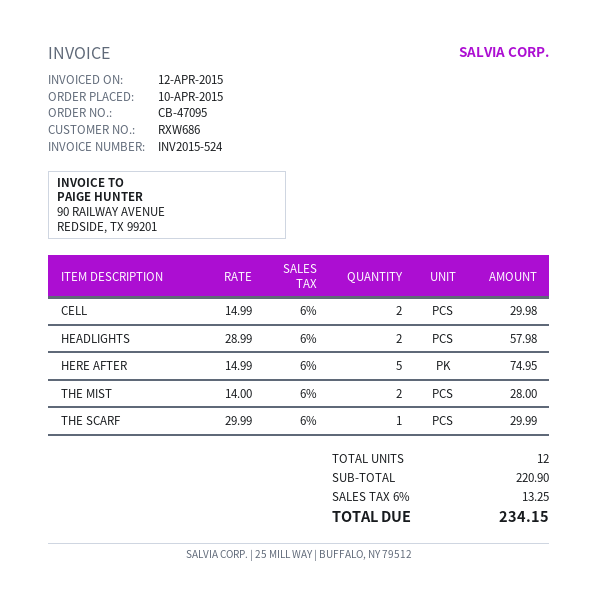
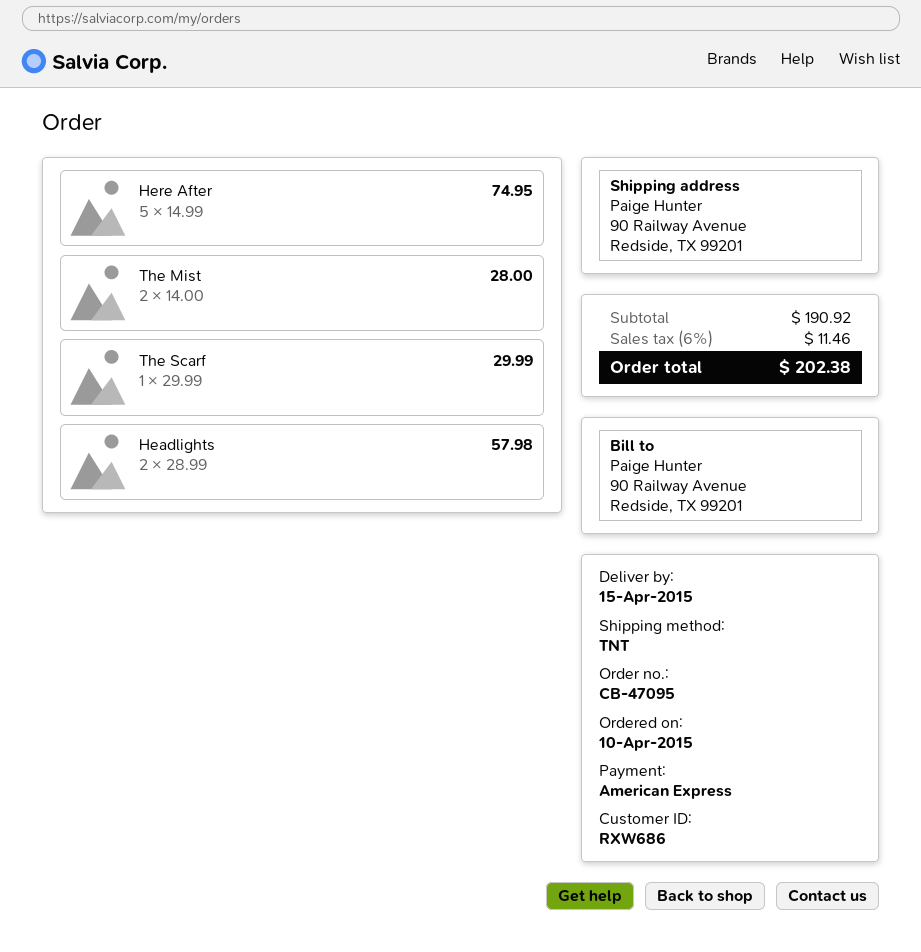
CELL: 2 x 14.99 = 29.98 -> none
subtotal: 220.90 -> 190.92
tax: 6% = 13.25 -> 6% = 11.46
total: 234.15 -> 202.38

